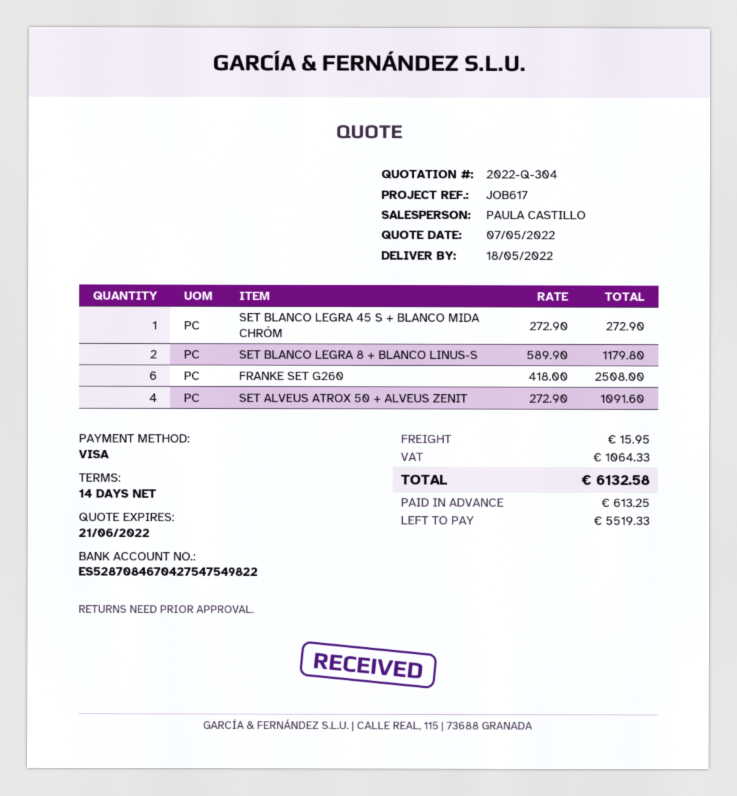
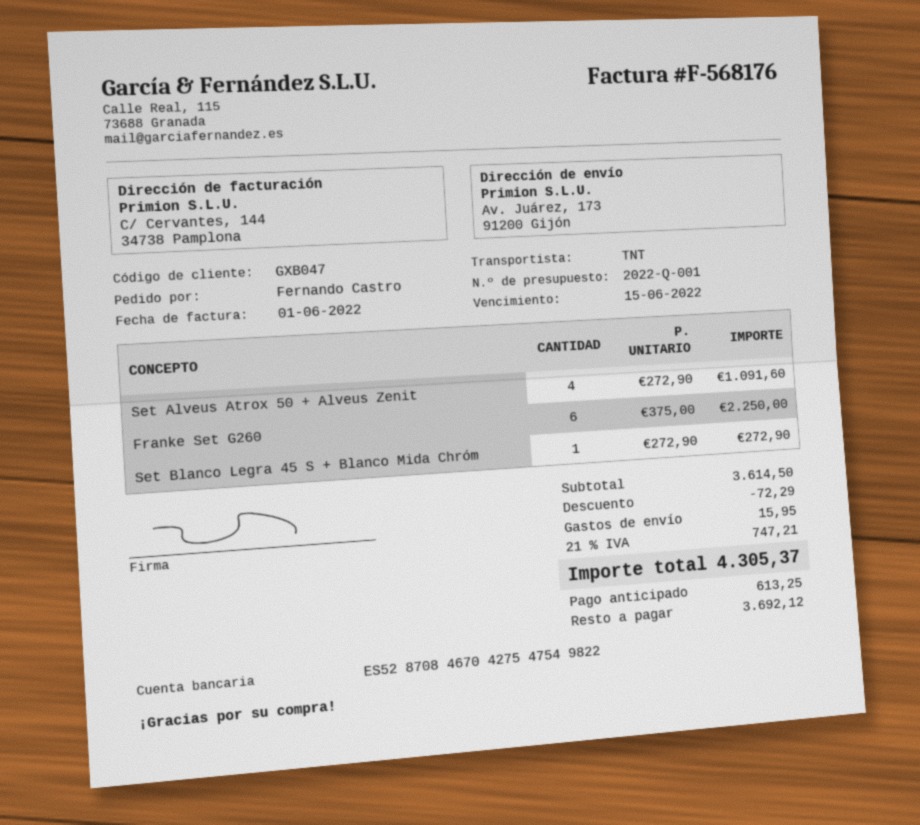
quote number: 2022-Q-304 -> 2022-Q-001
SET BLANCO LEGRA 8 + BLANCO LINUS-S: 2 x 589.90 = 1179.80 -> none
FRANKE SET G260: 6 x 418.00 = 2508.00 -> 6 x 375.00 = 2250.00
discount: none -> 72.29
tax: 1064.33 -> 747.21
total: 6132.58 -> 4305.37
balance: 5519.33 -> 3692.12

